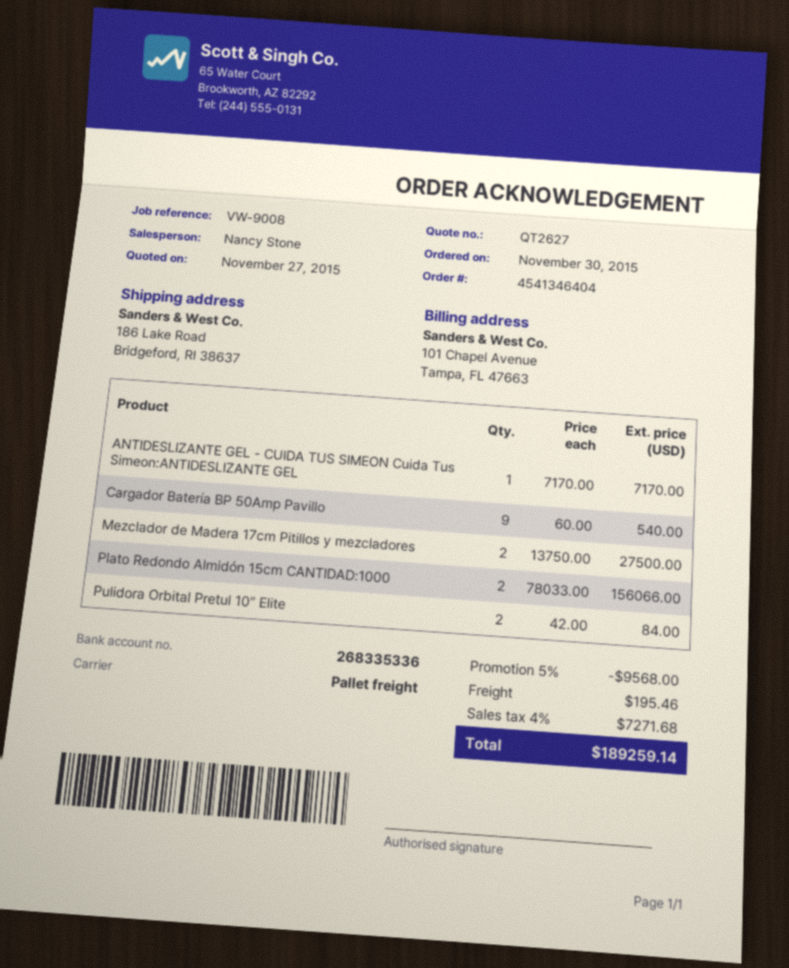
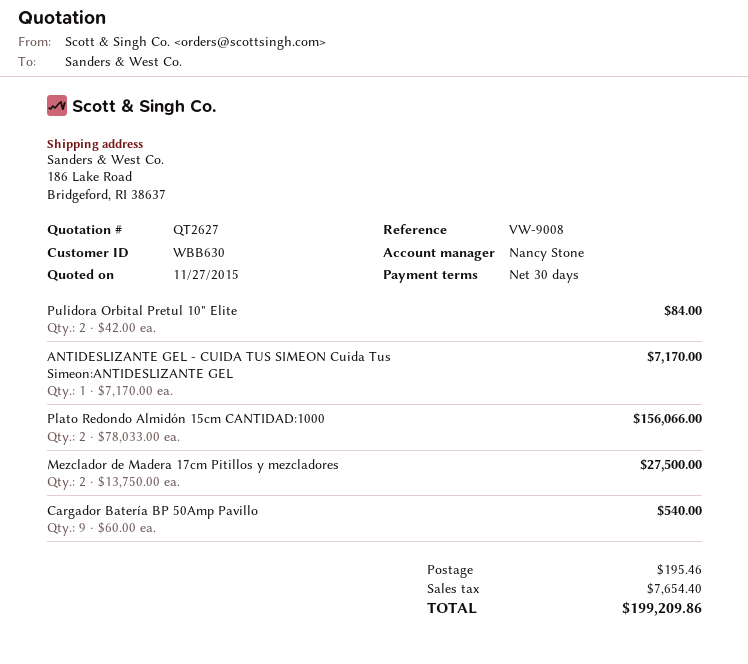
discount: 5% = 9568.00 -> none
tax: 7271.68 -> 7654.40
total: 189259.14 -> 199209.86

